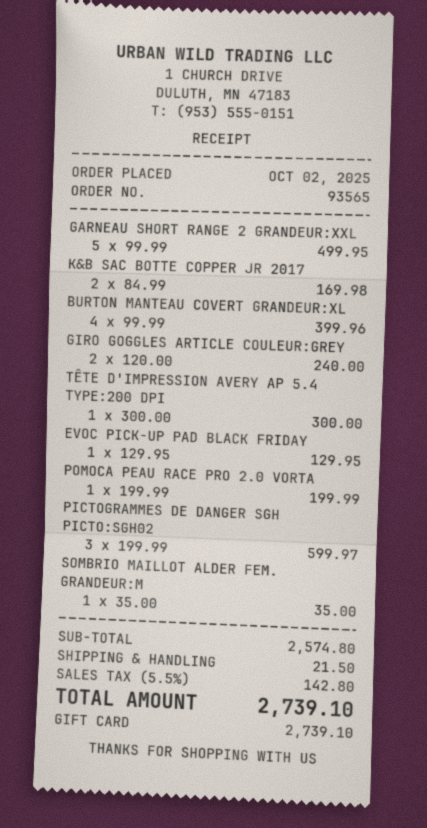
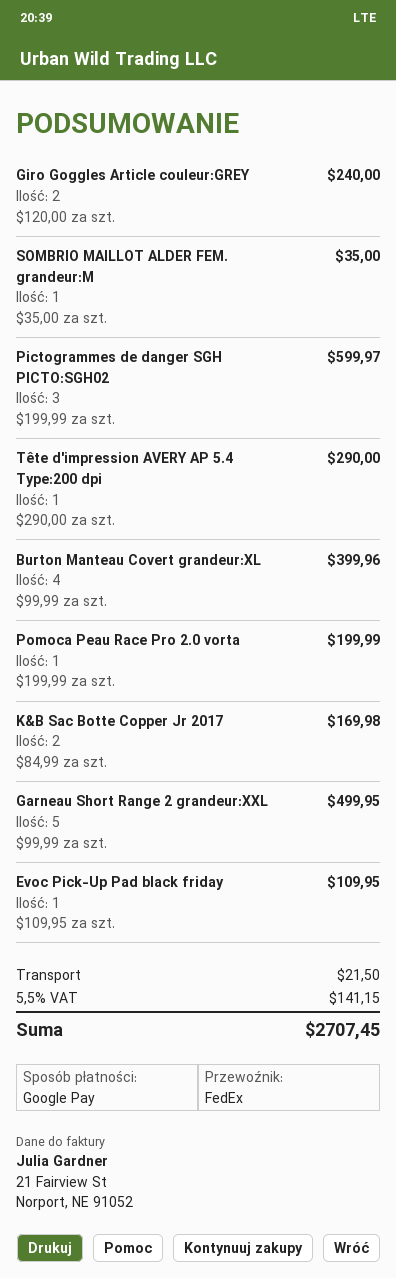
payment method: gift card -> Google Pay
TÊTE D'IMPRESSION AVERY AP 5.4 TYPE:200 DPI: 1 x 300.00 = 300.00 -> 1 x 290.00 = 290.00
EVOC PICK-UP PAD BLACK FRIDAY: 1 x 129.95 = 129.95 -> 1 x 109.95 = 109.95
tax: 5.5% = 142.80 -> 5.5% = 141.15
total: 2739.10 -> 2707.45

